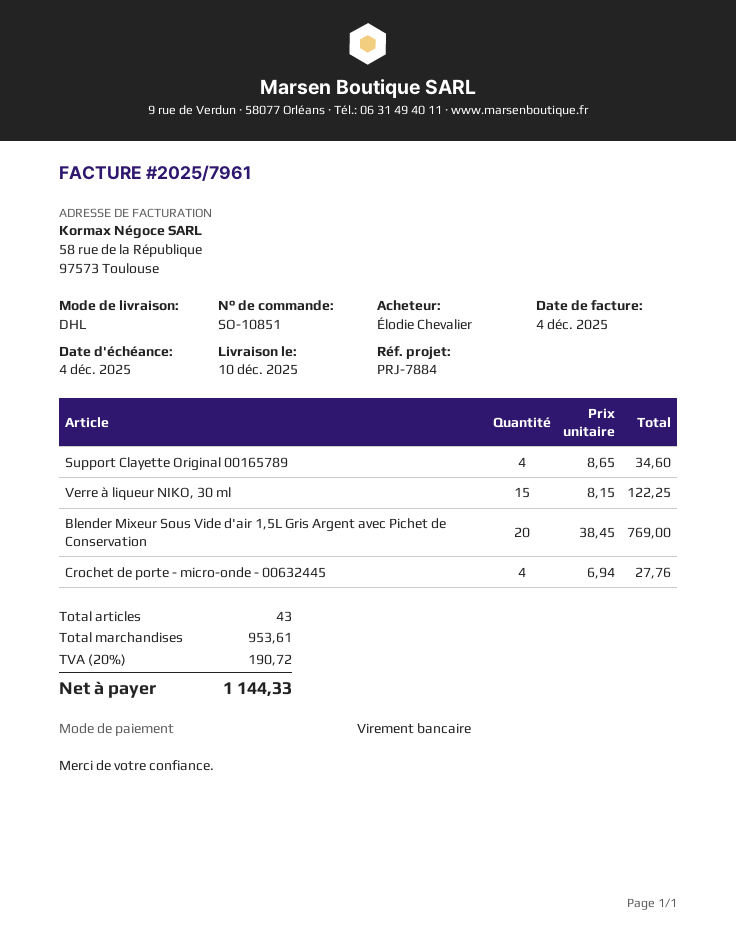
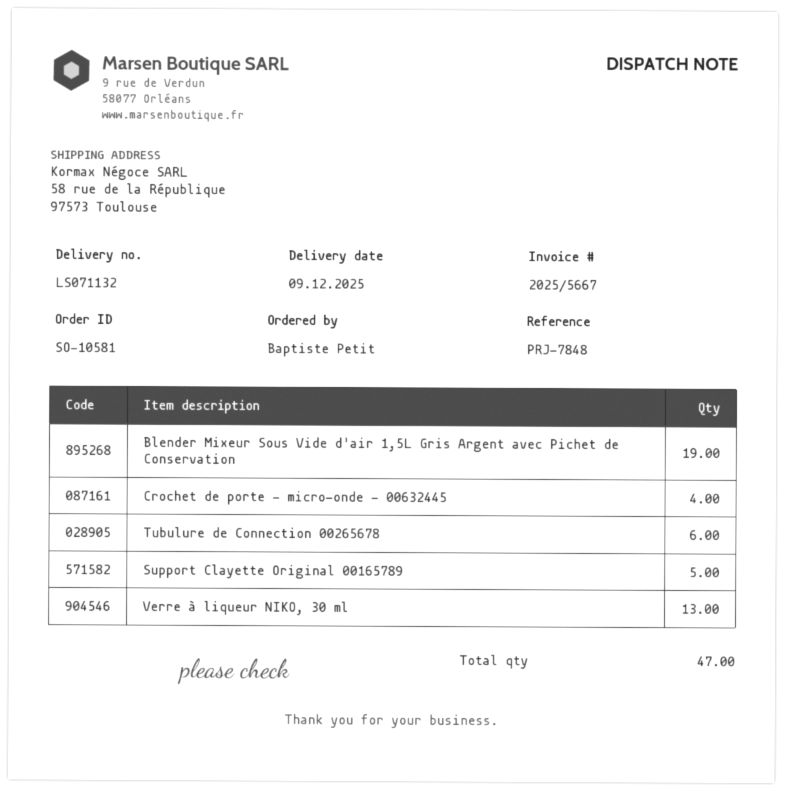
order number: SO-10851 -> SO-10581
delivery date: 2025-12-10 -> 2025-12-09
invoice number: 2025/7961 -> 2025/5667
reference: PRJ-7884 -> PRJ-7848
ordered by: Élodie Chevalier -> Baptiste Petit
Support Clayette Original 00165789: 4 -> 5
Verre à liqueur NIKO, 30 ml: 15 -> 13
Blender Mixeur Sous Vide d'air 1,5L Gris Argent avec Pichet de Conservation: 20 -> 19
Tubulure de Connection 00265678: none -> 6
total quantity: 43 -> 47

